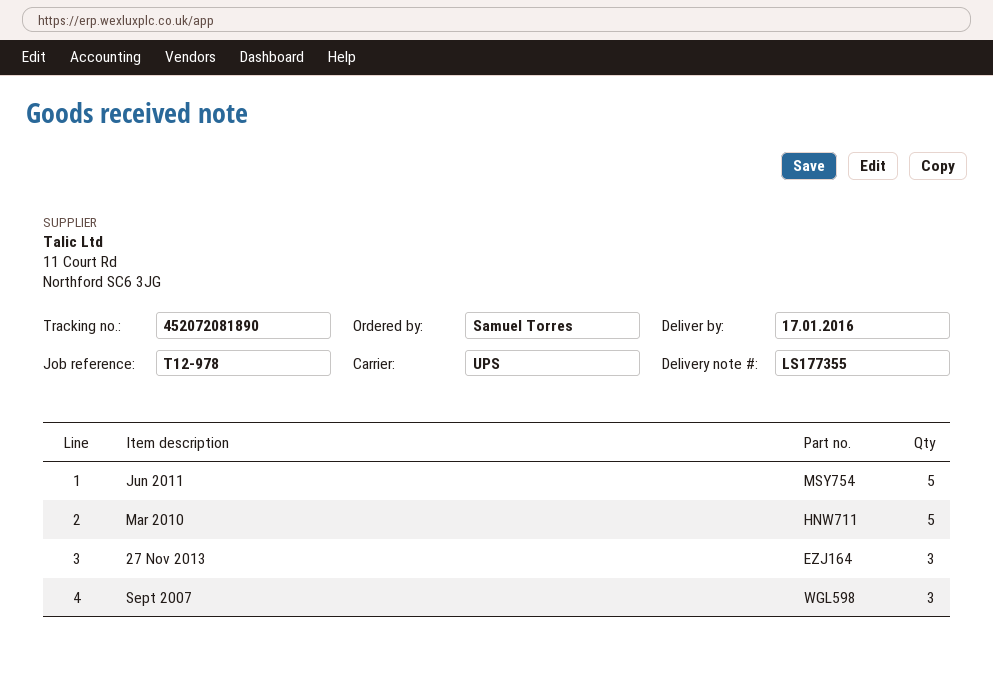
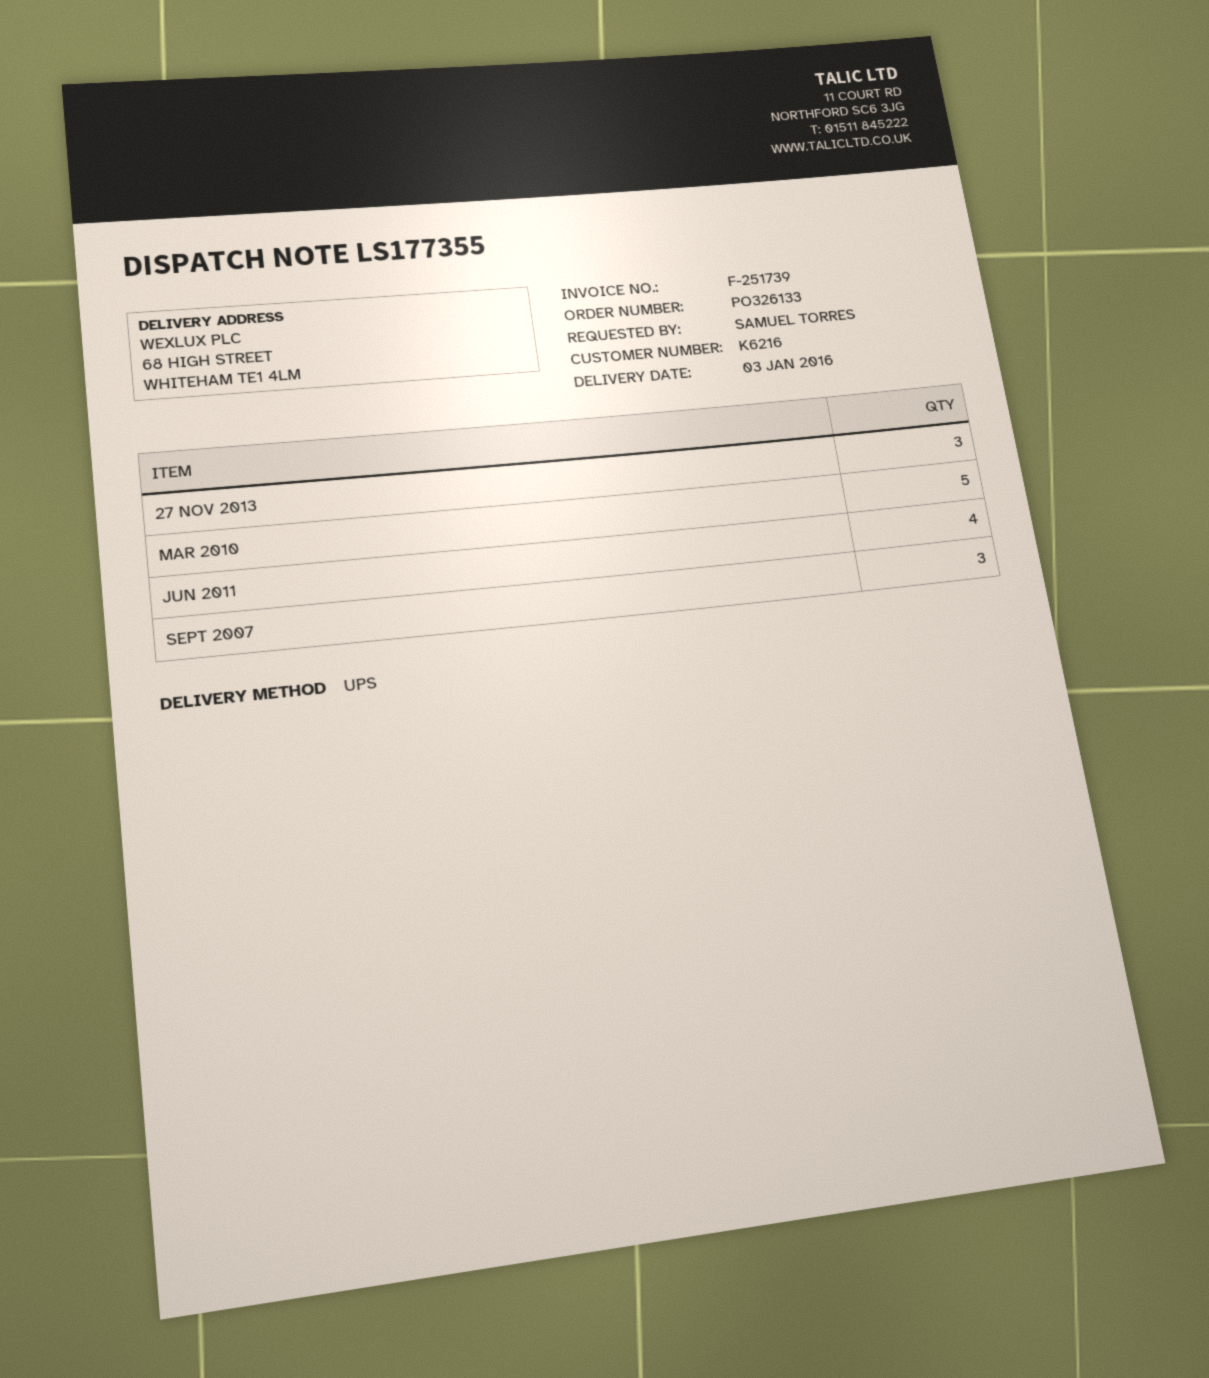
delivery date: 2016-01-17 -> 2016-01-03
Jun 2011: 5 -> 4

